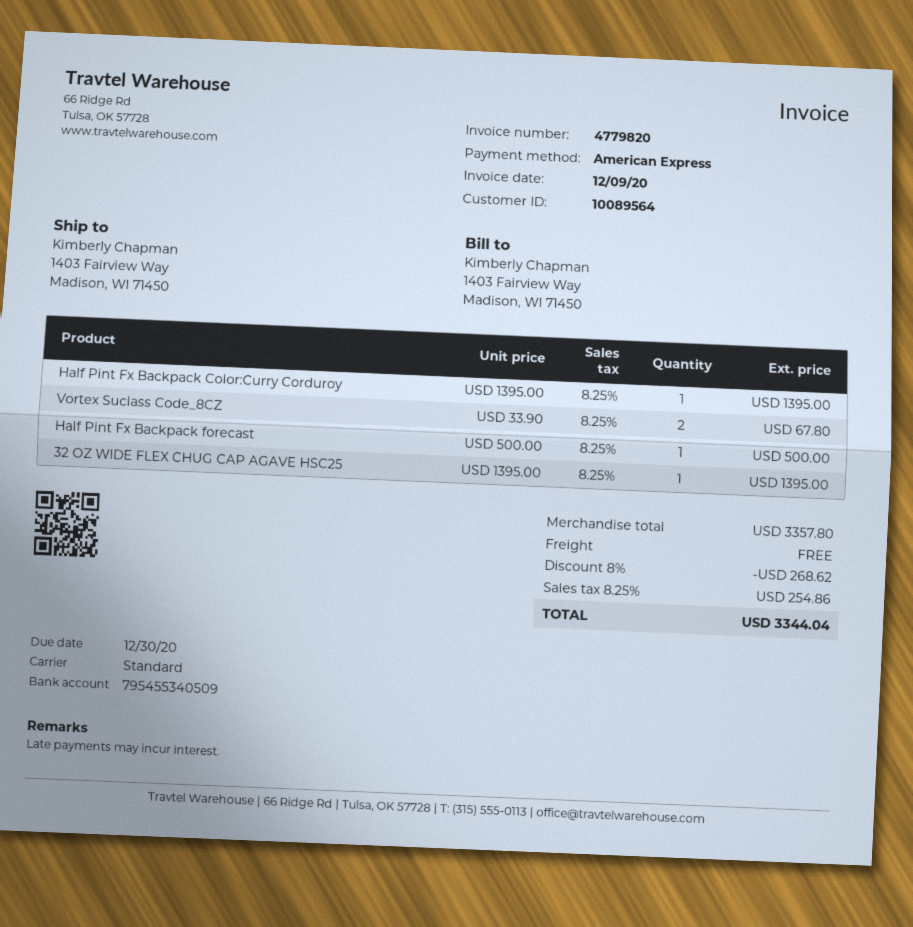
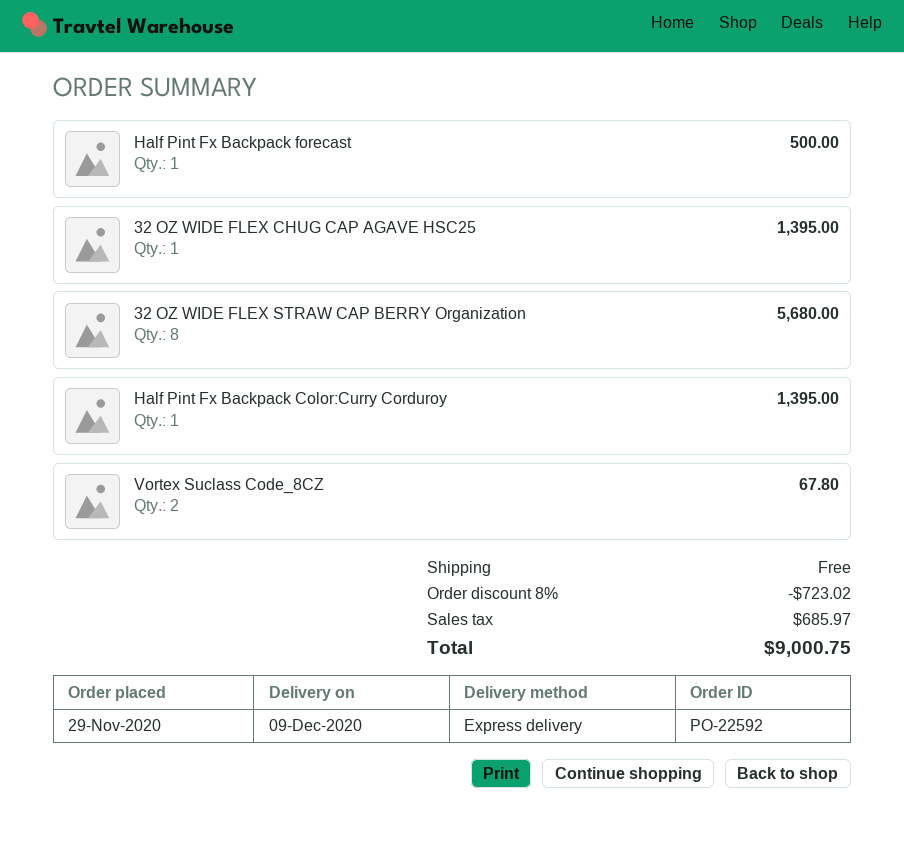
shipping method: standard -> express
32 OZ WIDE FLEX STRAW CAP BERRY Organization: none -> 8 for 5680.00
discount: 8% = 268.62 -> 8% = 723.02
tax: 254.86 -> 685.97
total: 3344.04 -> 9000.75

